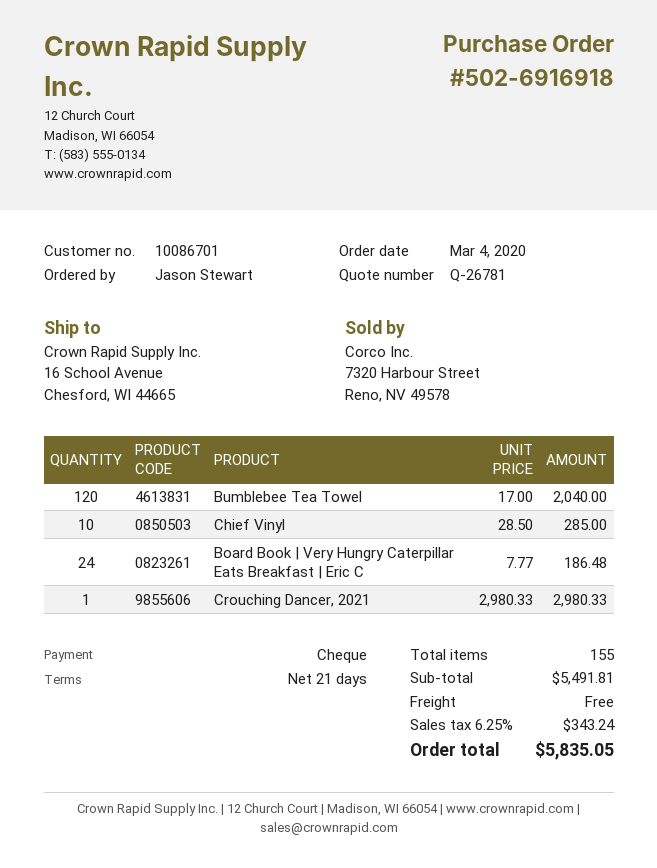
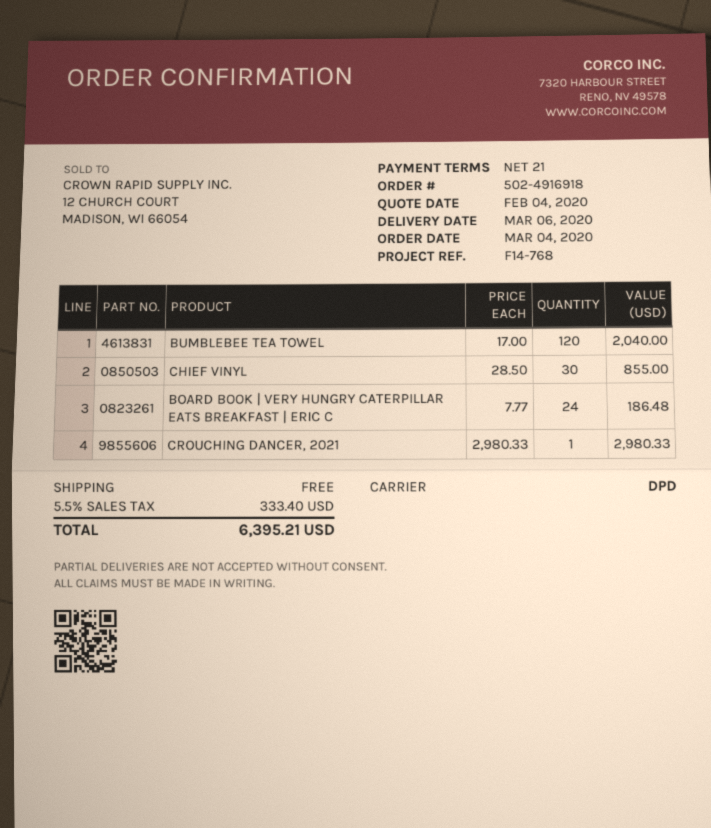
order number: 502-6916918 -> 502-4916918
Chief Vinyl: 10 x 28.50 = 285.00 -> 30 x 28.50 = 855.00
tax: 6.25% = 343.24 -> 5.5% = 333.40
total: 5835.05 -> 6395.21

